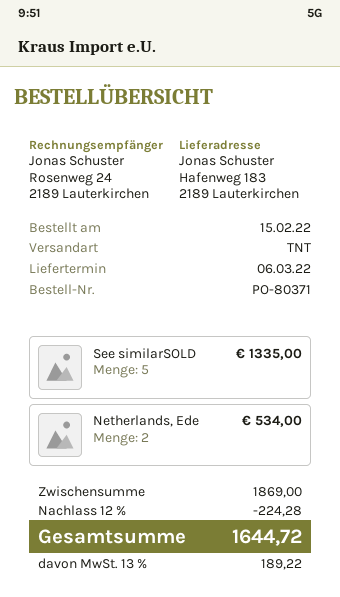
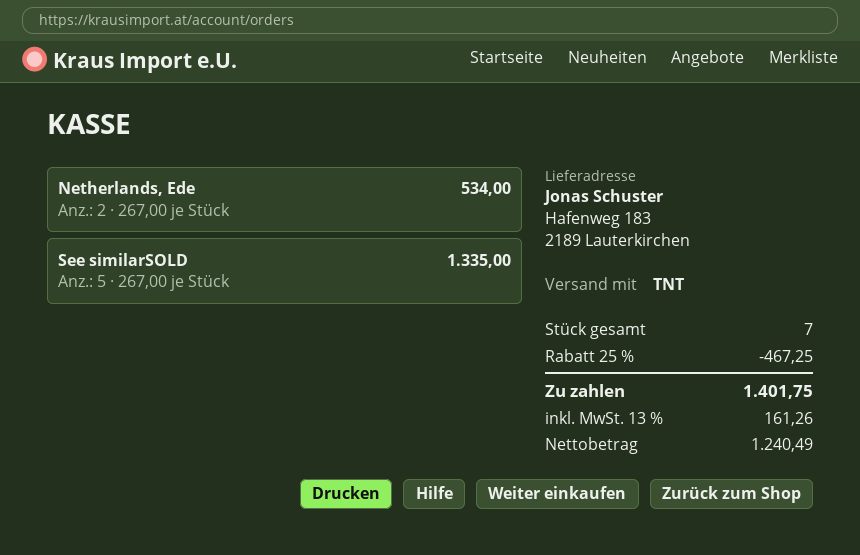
discount: 12% = 224.28 -> 25% = 467.25
tax: 13% = 189.22 -> 13% = 161.26
total: 1644.72 -> 1401.75

